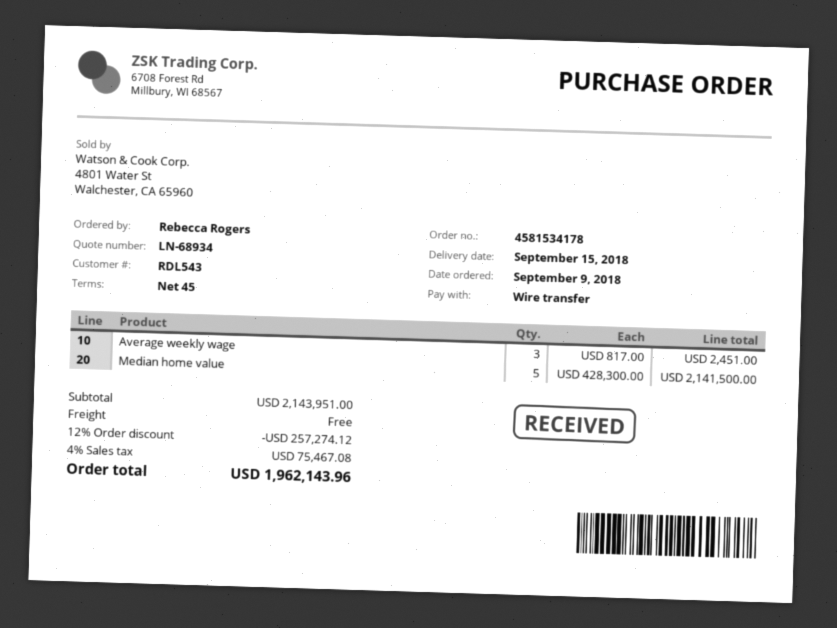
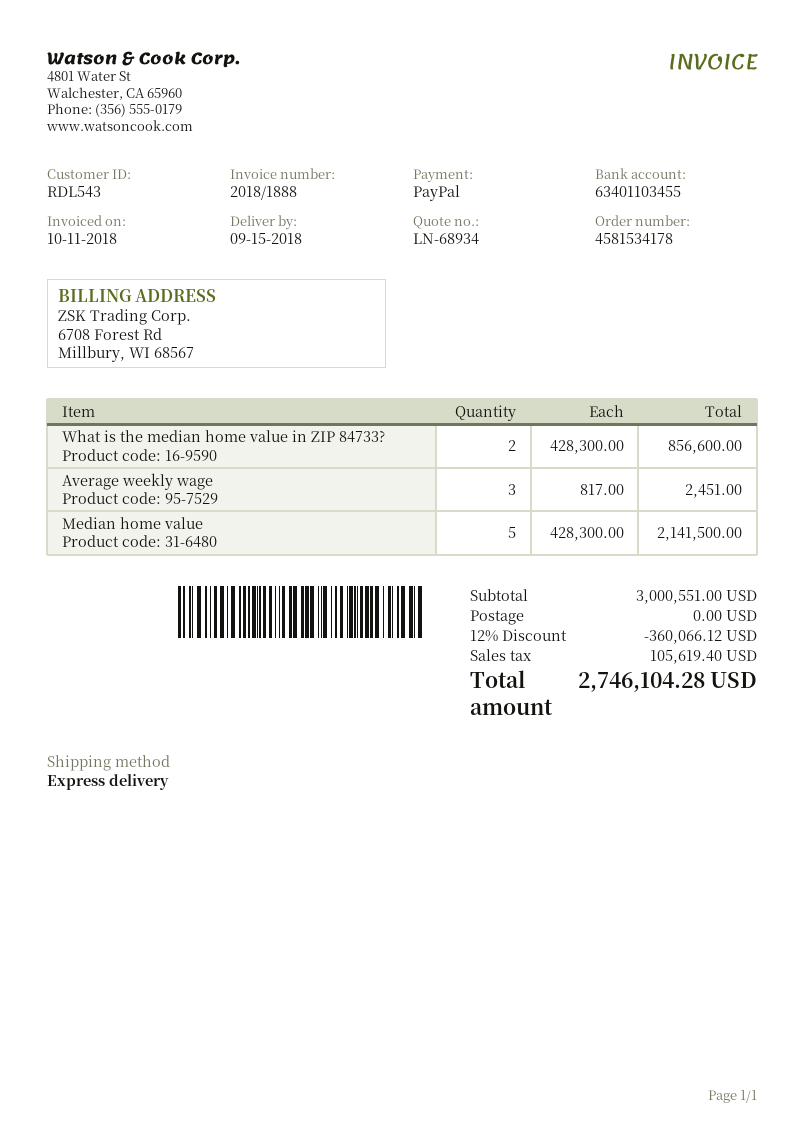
payment method: bank transfer -> PayPal
What is the median home value in ZIP 84733?: none -> 2 x 428300.00 = 856600.00
subtotal: 2143951.00 -> 3000551.00
discount: 12% = 257274.12 -> 12% = 360066.12
tax: 75467.08 -> 105619.40
total: 1962143.96 -> 2746104.28

